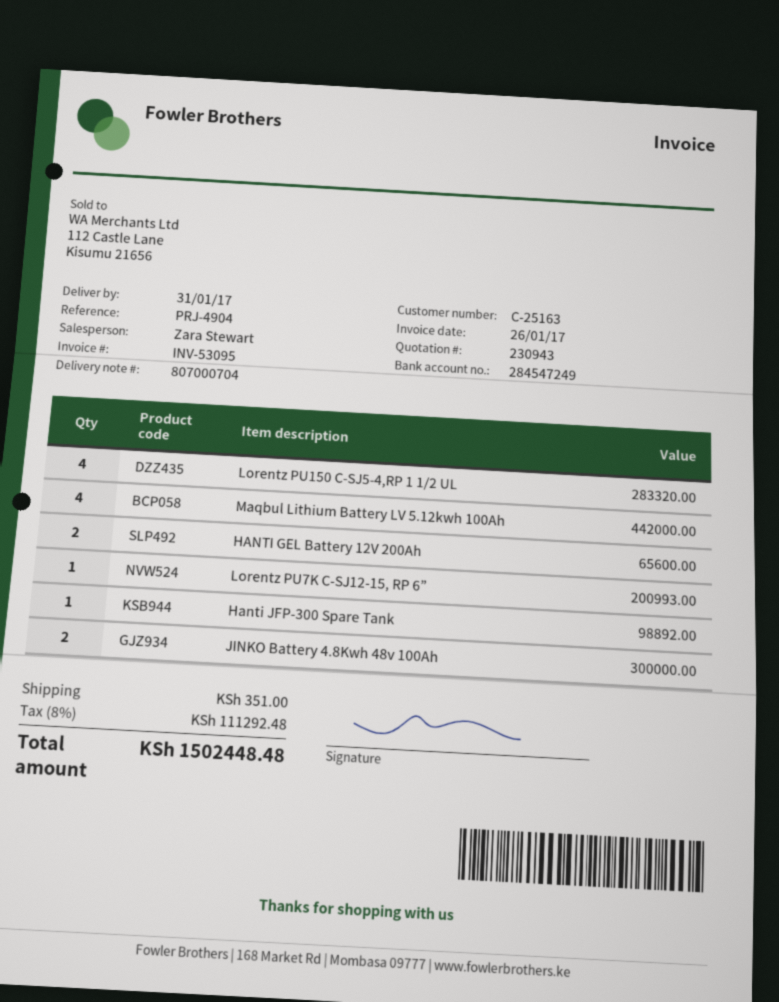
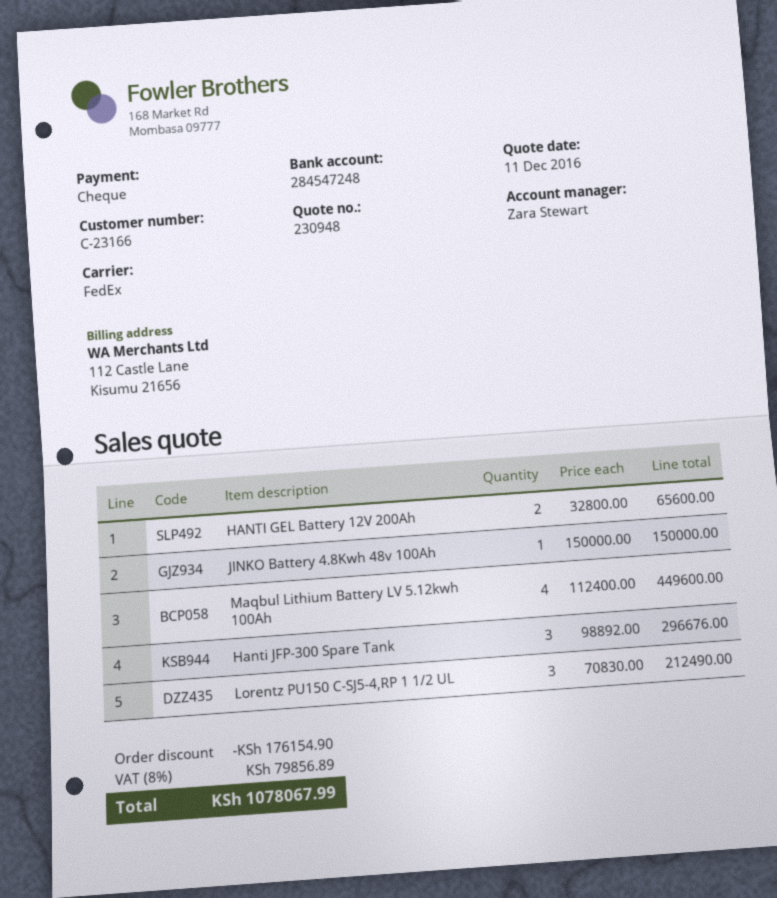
quote number: 230943 -> 230948
customer number: C-25163 -> C-23166
bank account: 284547249 -> 284547248
Lorentz PU150 C-SJ5-4,RP 1 1/2 UL: 4 for 283320.00 -> 3 for 212490.00
Maqbul Lithium Battery LV 5.12kwh 100Ah: 4 for 442000.00 -> 4 for 449600.00
Lorentz PU7K C-SJ12-15, RP 6”: 1 for 200993.00 -> none
Hanti JFP-300 Spare Tank: 1 for 98892.00 -> 3 for 296676.00
JINKO Battery 4.8Kwh 48v 100Ah: 2 for 300000.00 -> 1 for 150000.00
discount: none -> 176154.90
shipping: 351.00 -> none
tax: 8% = 111292.48 -> 8% = 79856.89
total: 1502448.48 -> 1078067.99

